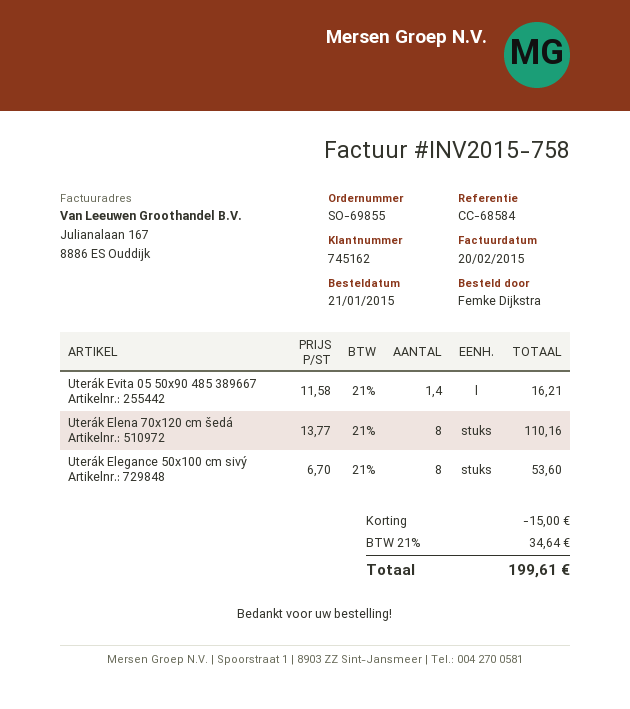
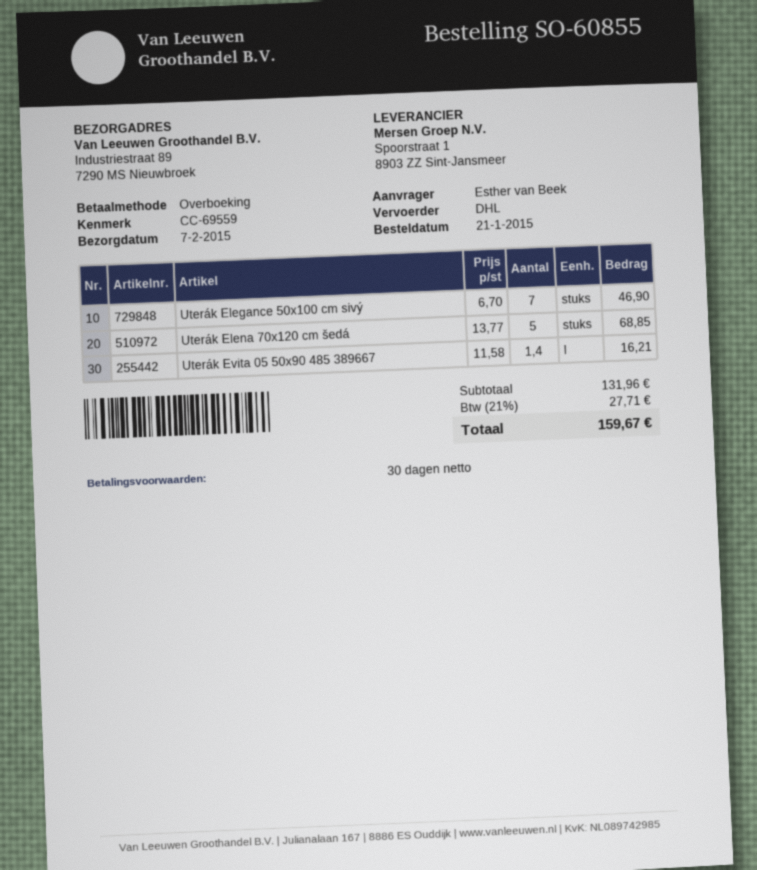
order number: SO-69855 -> SO-60855
reference: CC-68584 -> CC-69559
ordered by: Femke Dijkstra -> Esther van Beek
Uterák Elena 70x120 cm šedá: 8 x 13.77 = 110.16 -> 5 x 13.77 = 68.85
Uterák Elegance 50x100 cm sivý: 8 x 6.70 = 53.60 -> 7 x 6.70 = 46.90
discount: 15.00 -> none
tax: 21% = 34.64 -> 21% = 27.71
total: 199.61 -> 159.67

